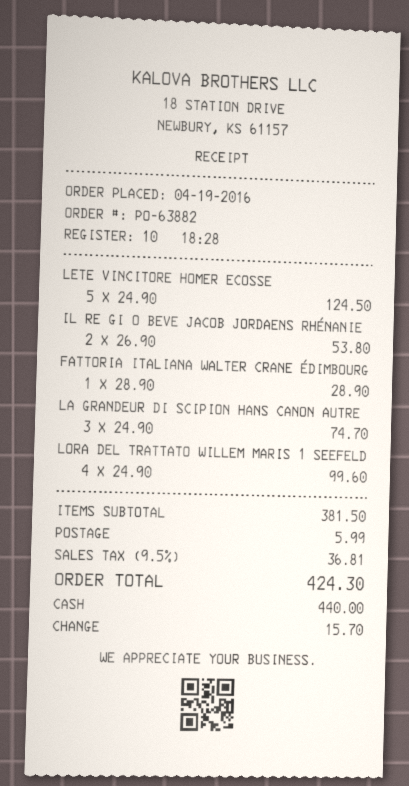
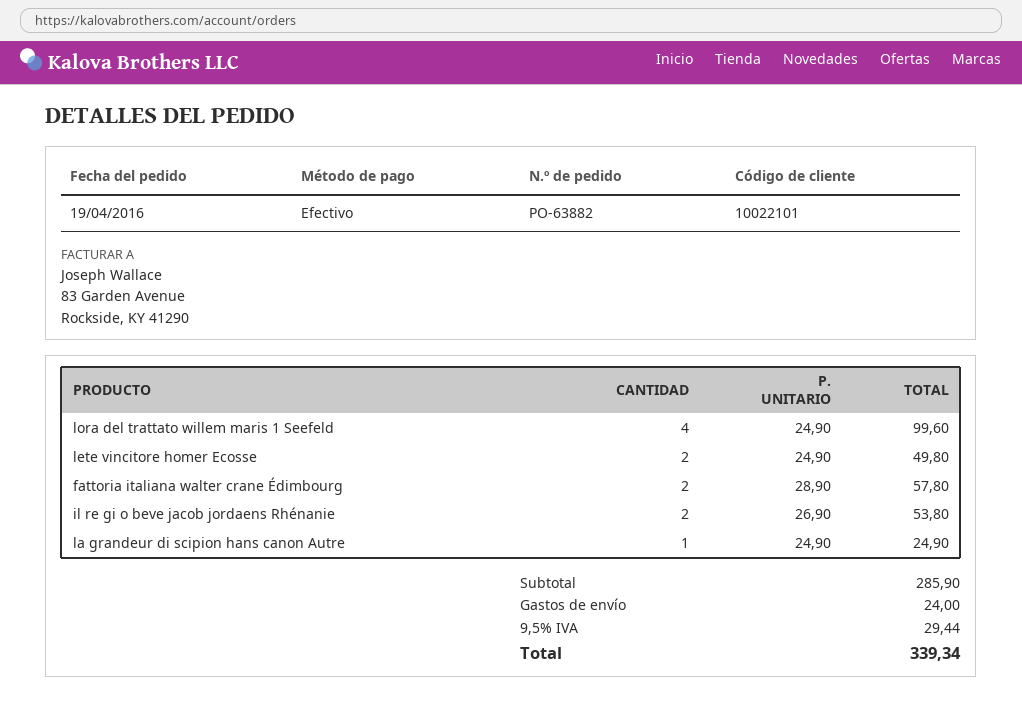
LETE VINCITORE HOMER ECOSSE: 5 x 24.90 = 124.50 -> 2 x 24.90 = 49.80
FATTORIA ITALIANA WALTER CRANE ÉDIMBOURG: 1 x 28.90 = 28.90 -> 2 x 28.90 = 57.80
LA GRANDEUR DI SCIPION HANS CANON AUTRE: 3 x 24.90 = 74.70 -> 1 x 24.90 = 24.90
subtotal: 381.50 -> 285.90
shipping: 5.99 -> 24.00
tax: 9.5% = 36.81 -> 9.5% = 29.44
total: 424.30 -> 339.34

